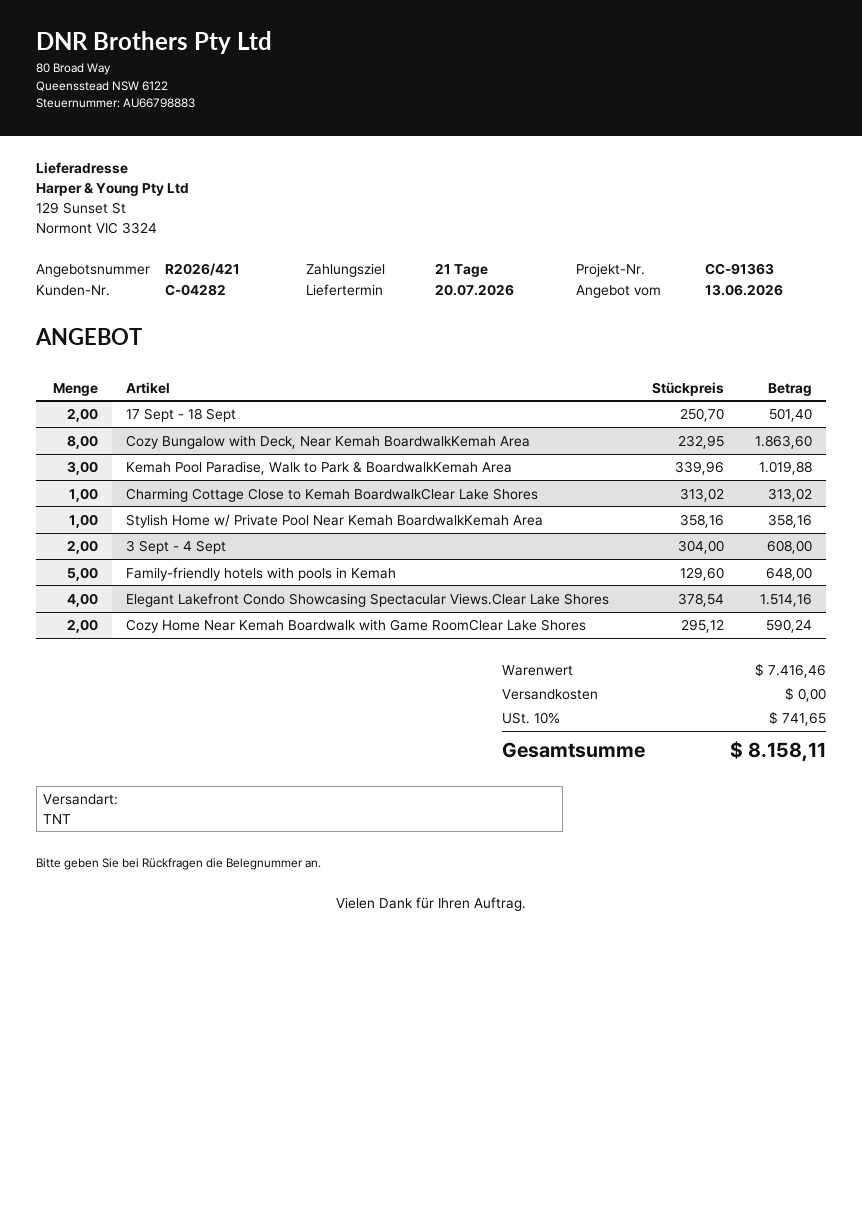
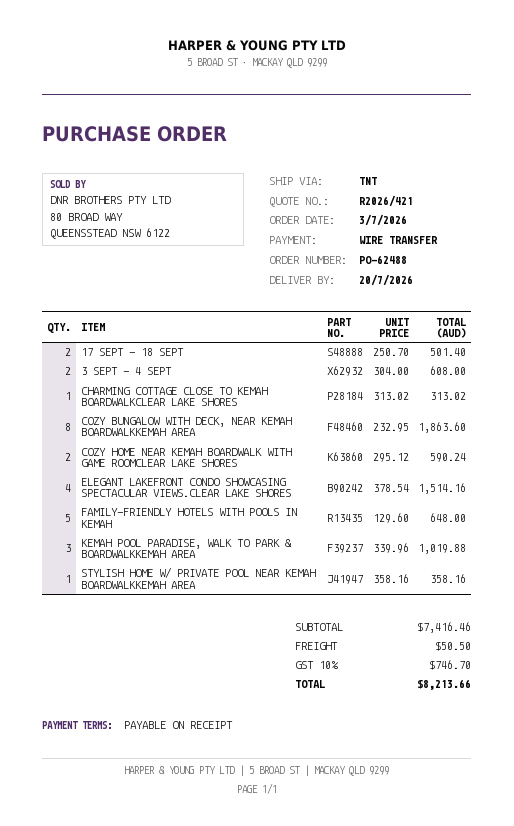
payment terms: 21 days -> on receipt
shipping: 0.00 -> 50.50
tax: 10% = 741.65 -> 10% = 746.70
total: 8158.11 -> 8213.66

